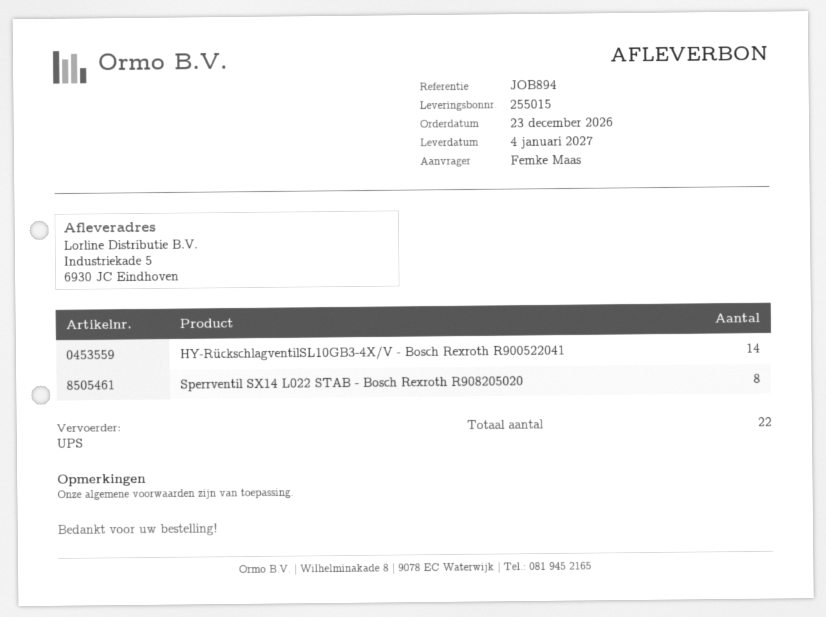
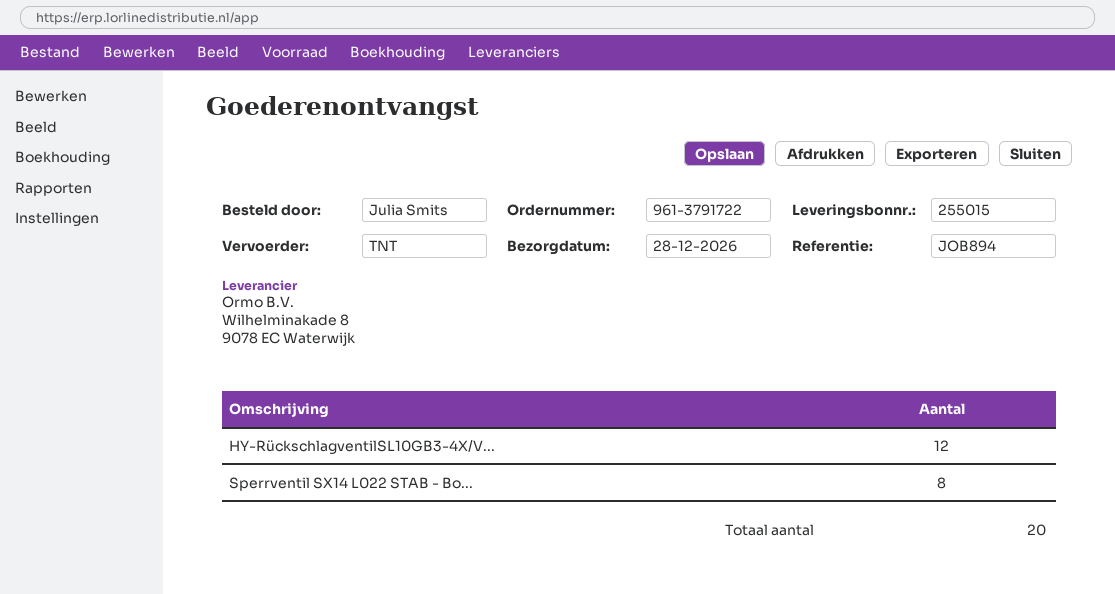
delivery date: 2027-01-04 -> 2026-12-28
ordered by: Femke Maas -> Julia Smits
shipping method: UPS -> TNT
HY-RückschlagventilSL10GB3-4X/V - Bosch Rexroth R900522041: 14 -> 12
total quantity: 22 -> 20

